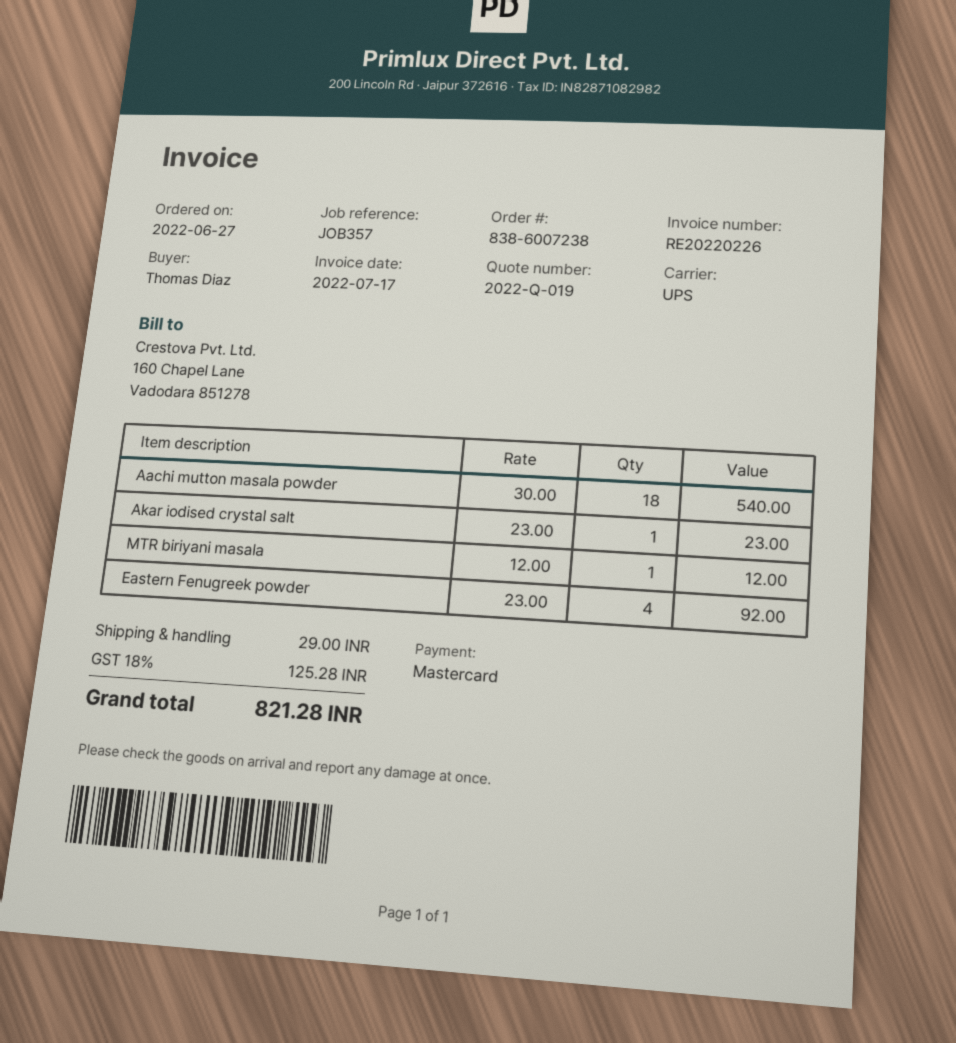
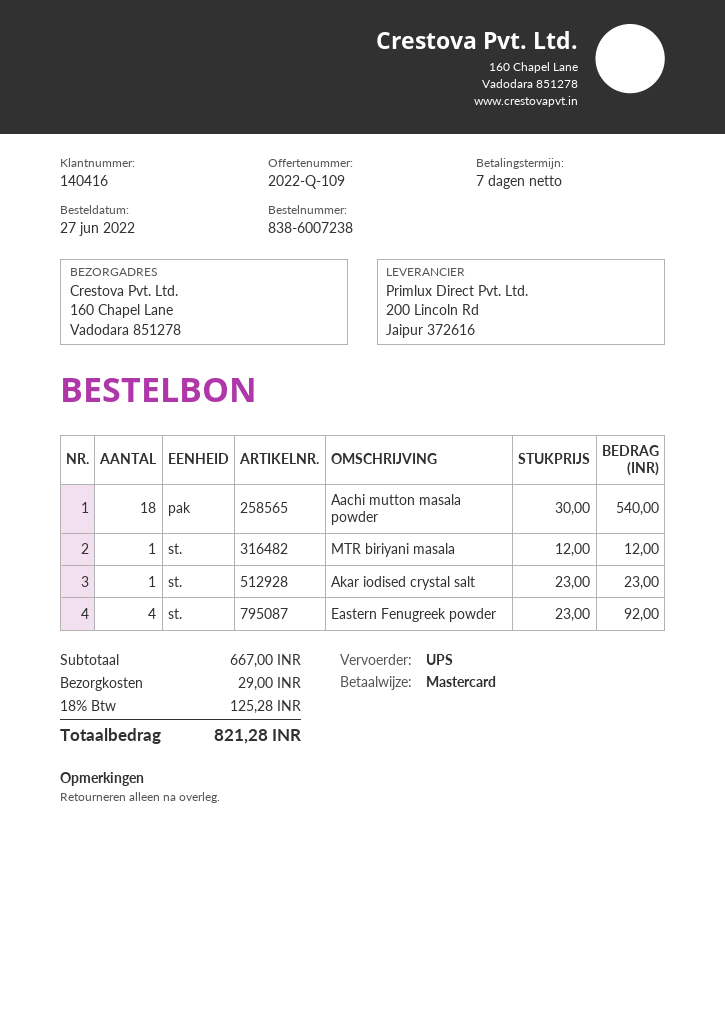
quote number: 2022-Q-019 -> 2022-Q-109

